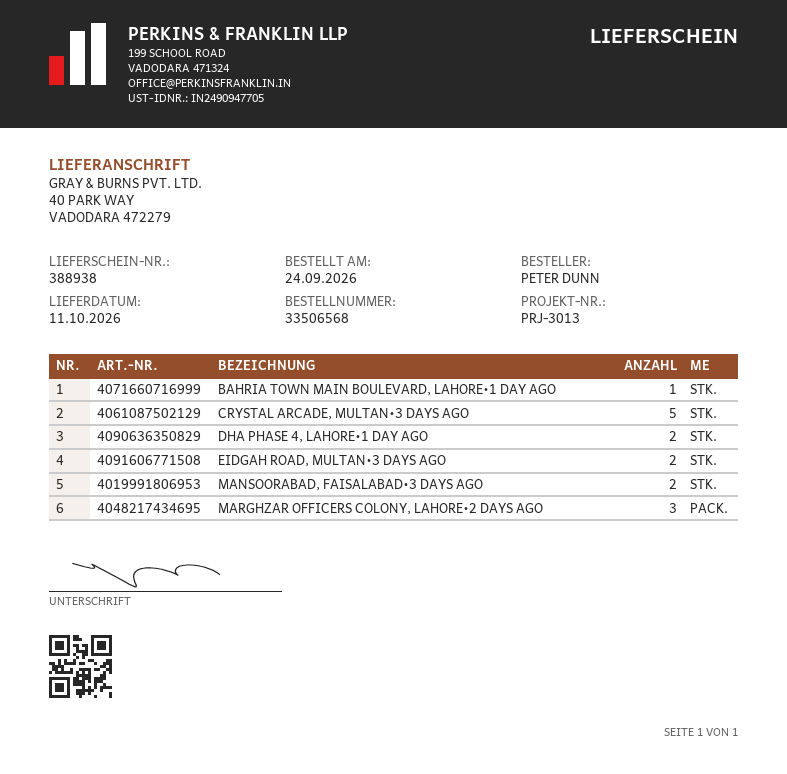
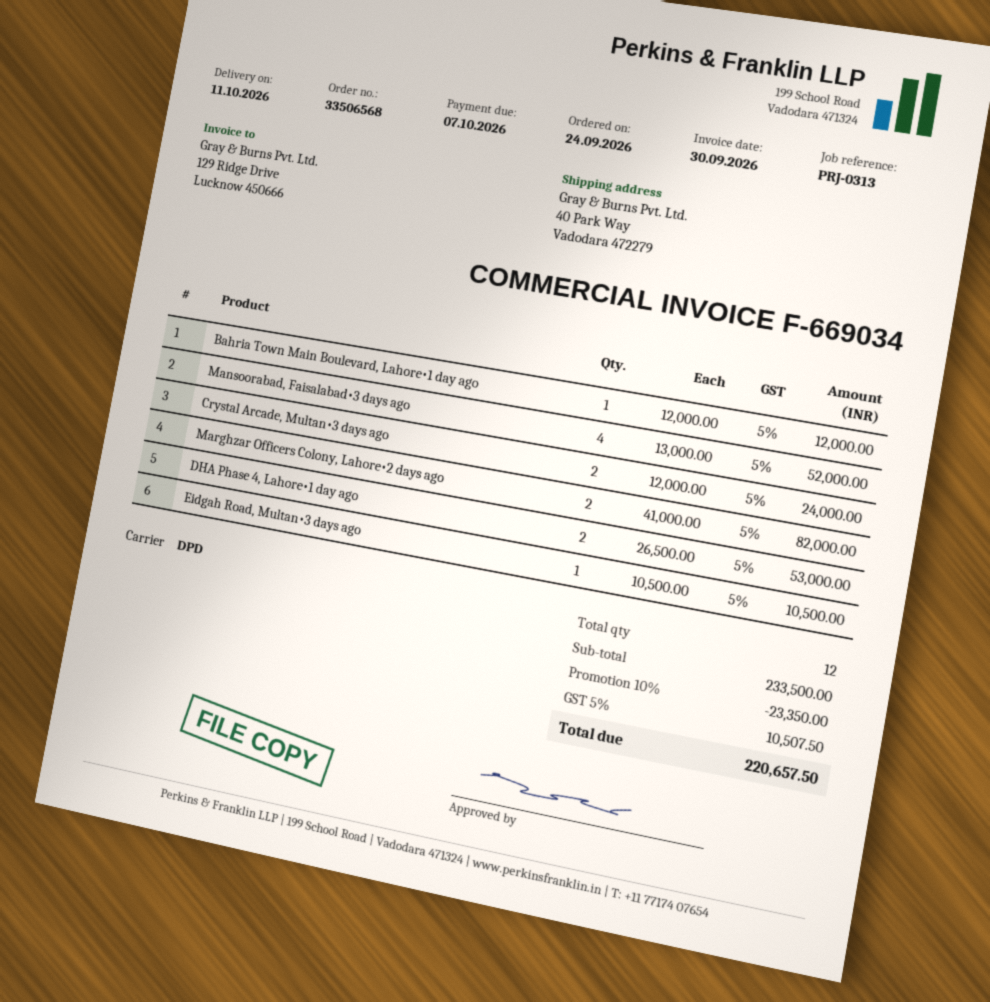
reference: PRJ-3013 -> PRJ-0313
CRYSTAL ARCADE, MULTAN•3 DAYS AGO: 5 -> 2
EIDGAH ROAD, MULTAN•3 DAYS AGO: 2 -> 1
MANSOORABAD, FAISALABAD•3 DAYS AGO: 2 -> 4
MARGHZAR OFFICERS COLONY, LAHORE•2 DAYS AGO: 3 -> 2

